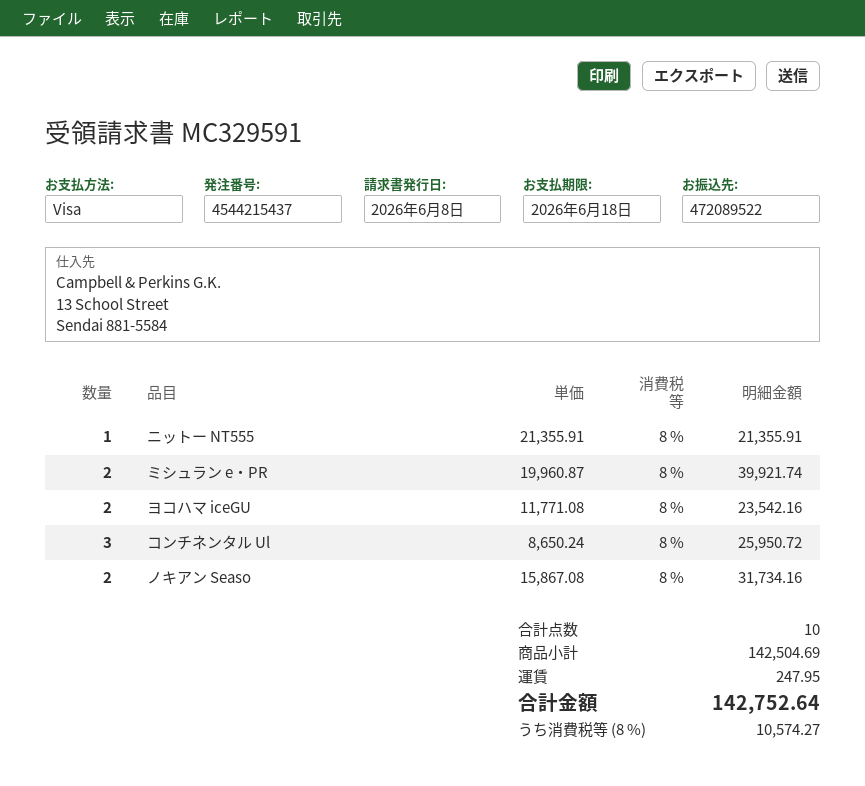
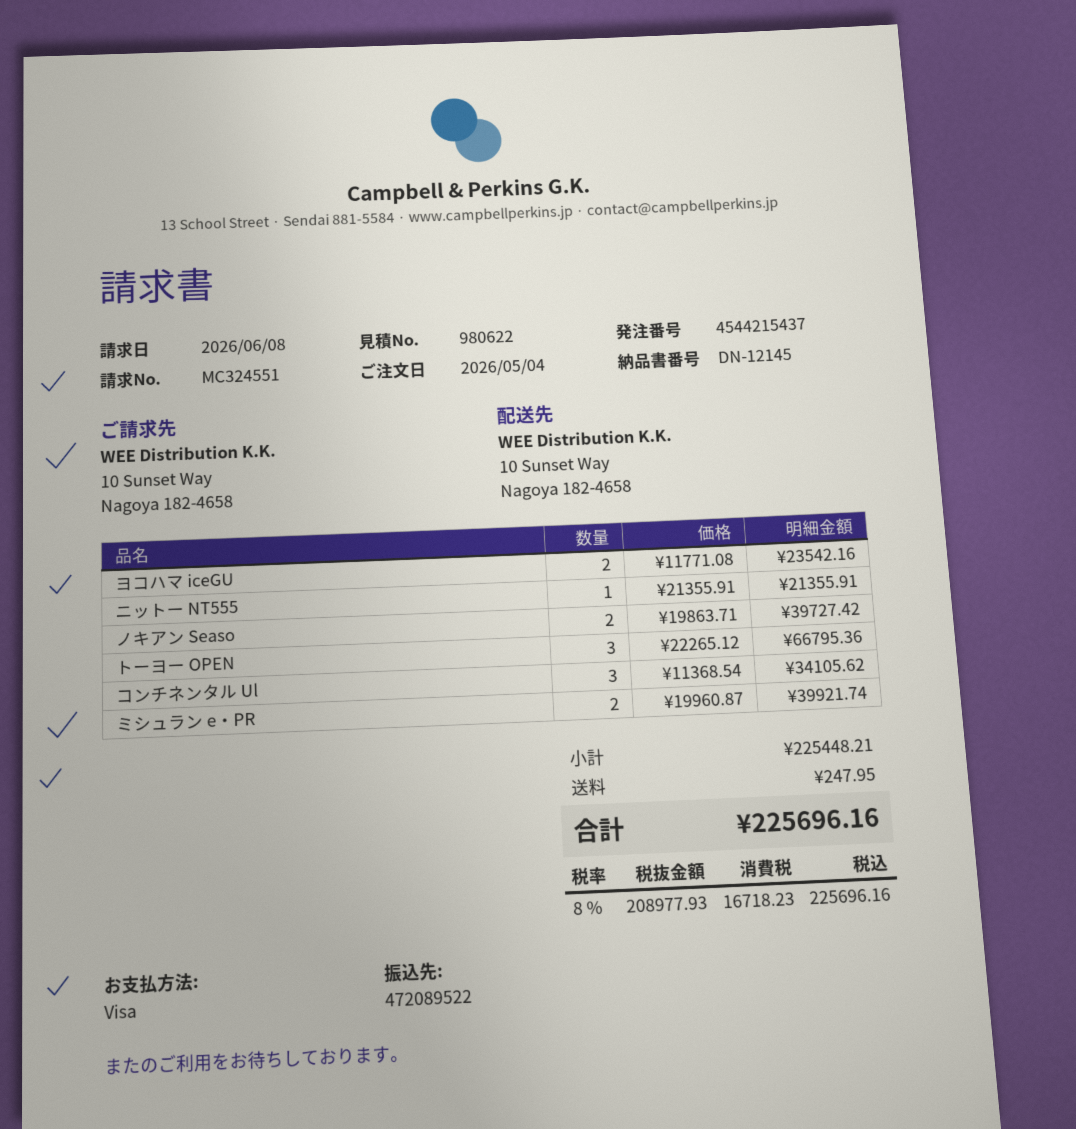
invoice number: MC329591 -> MC324551
コンチネンタル Ul: 3 x 8650.24 = 25950.72 -> 3 x 11368.54 = 34105.62
ノキアン Seaso: 2 x 15867.08 = 31734.16 -> 2 x 19863.71 = 39727.42
トーヨー OPEN: none -> 3 x 22265.12 = 66795.36
subtotal: 142504.69 -> 225448.21
tax: 8% = 10574.27 -> 8% = 16718.23
total: 142752.64 -> 225696.16

